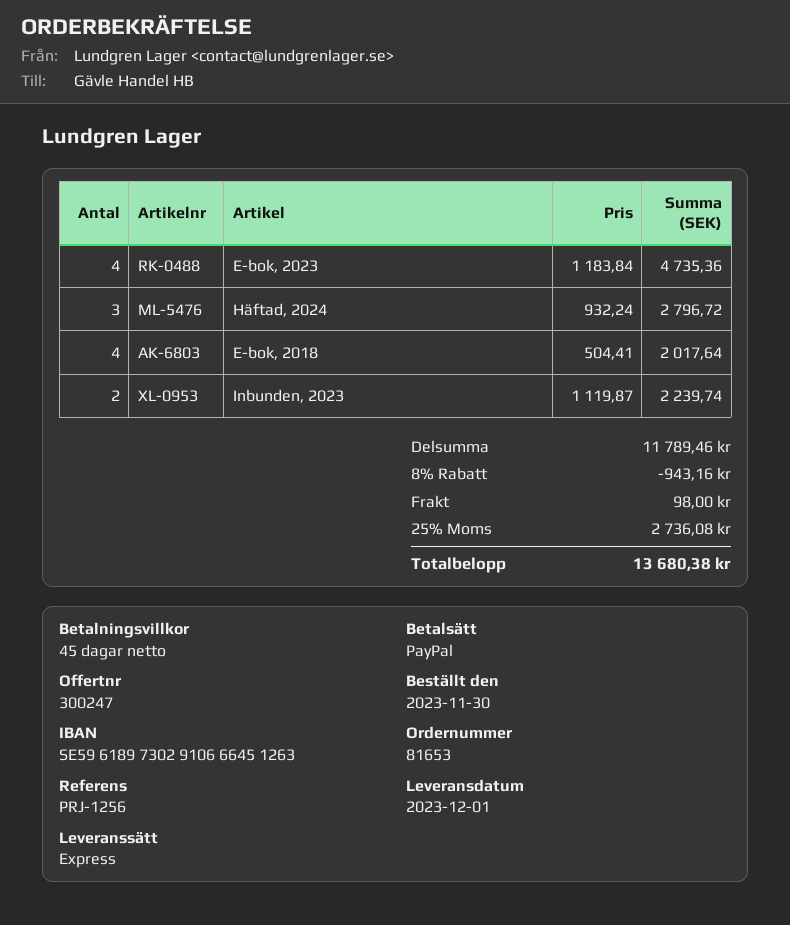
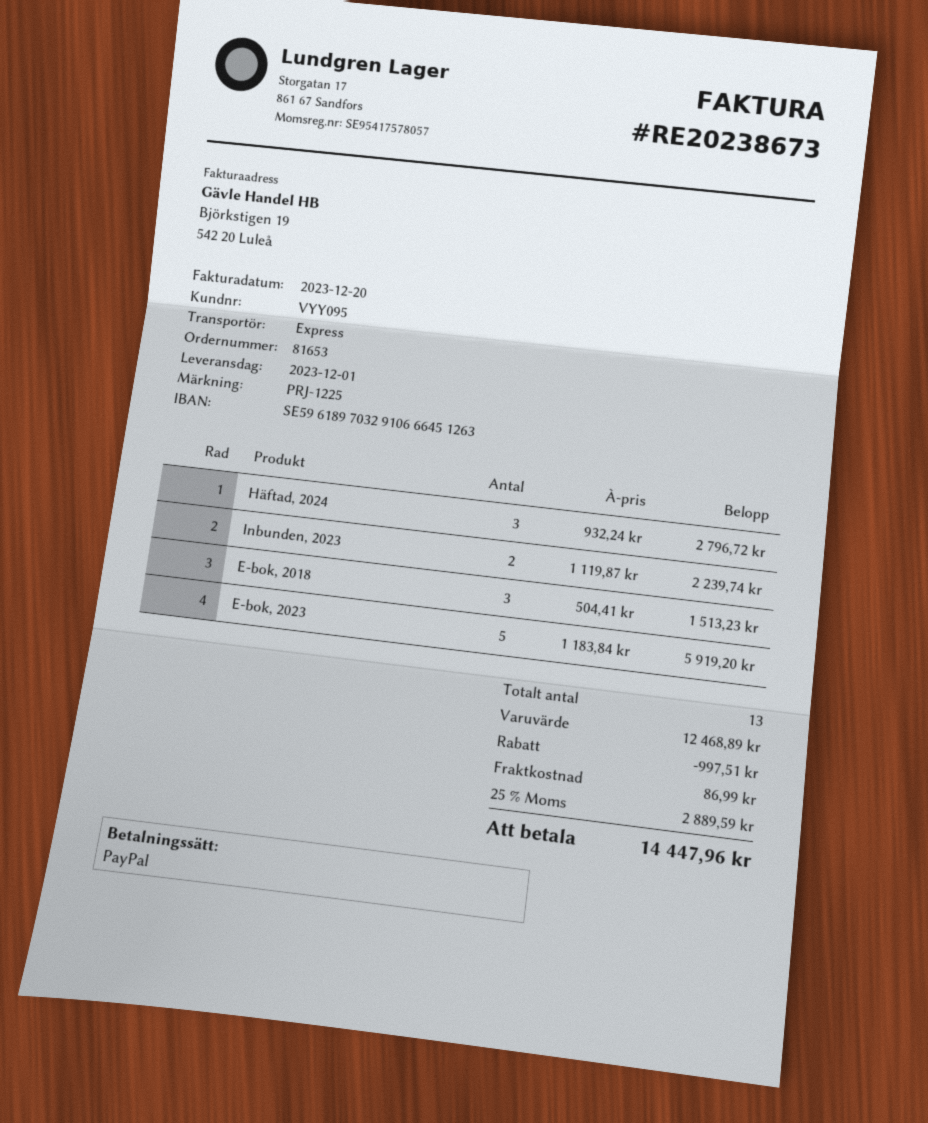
reference: PRJ-1256 -> PRJ-1225
bank account: SE5961897302910666451263 -> SE5961897032910666451263
E-bok, 2023: 4 x 1183.84 = 4735.36 -> 5 x 1183.84 = 5919.20
E-bok, 2018: 4 x 504.41 = 2017.64 -> 3 x 504.41 = 1513.23
subtotal: 11789.46 -> 12468.89
discount: 943.16 -> 997.51
shipping: 98.00 -> 86.99
tax: 25% = 2736.08 -> 25% = 2889.59
total: 13680.38 -> 14447.96

